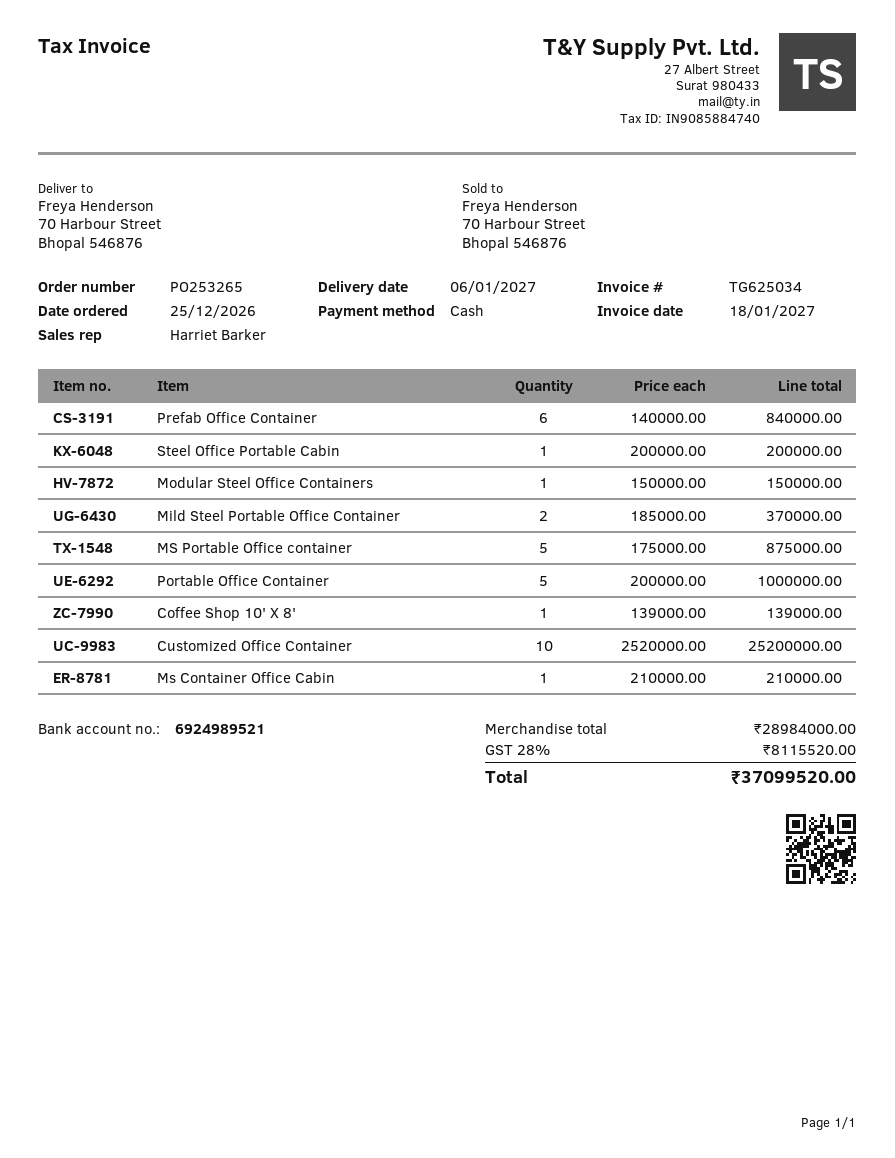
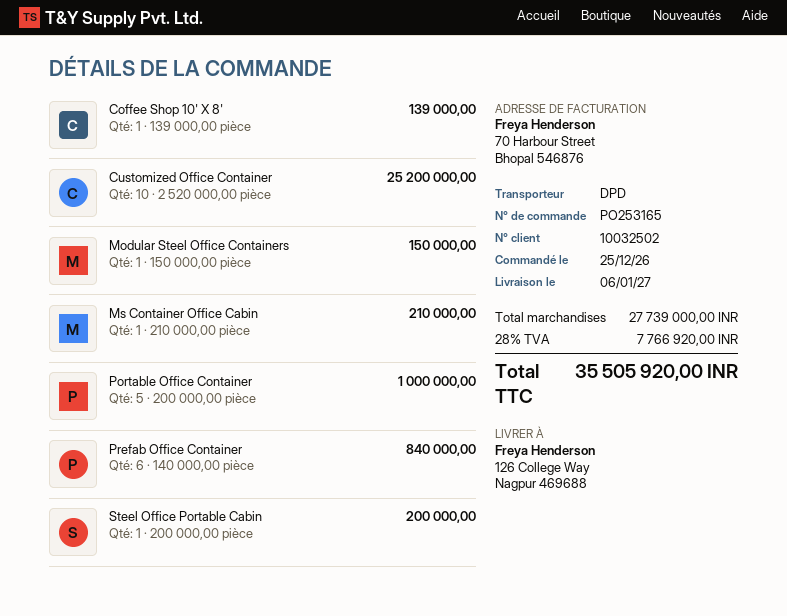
order number: PO253265 -> PO253165
ship to: 70 Harbour Street, Bhopal 546876 -> 126 College Way, Nagpur 469688
Mild Steel Portable Office Container: 2 x 185000.00 = 370000.00 -> none
MS Portable Office container: 5 x 175000.00 = 875000.00 -> none
subtotal: 28984000.00 -> 27739000.00
tax: 28% = 8115520.00 -> 28% = 7766920.00
total: 37099520.00 -> 35505920.00

